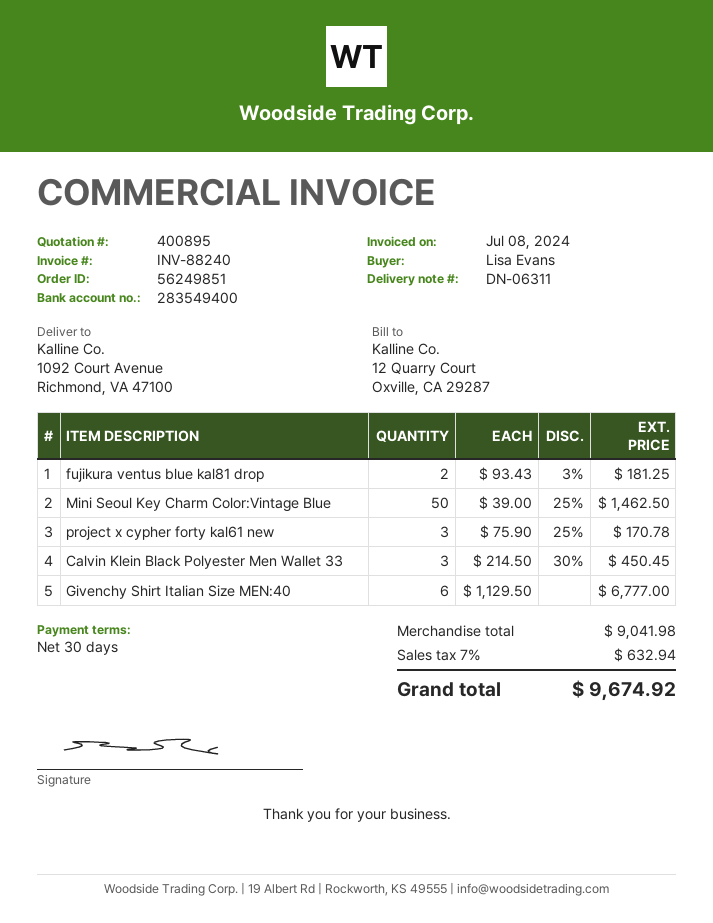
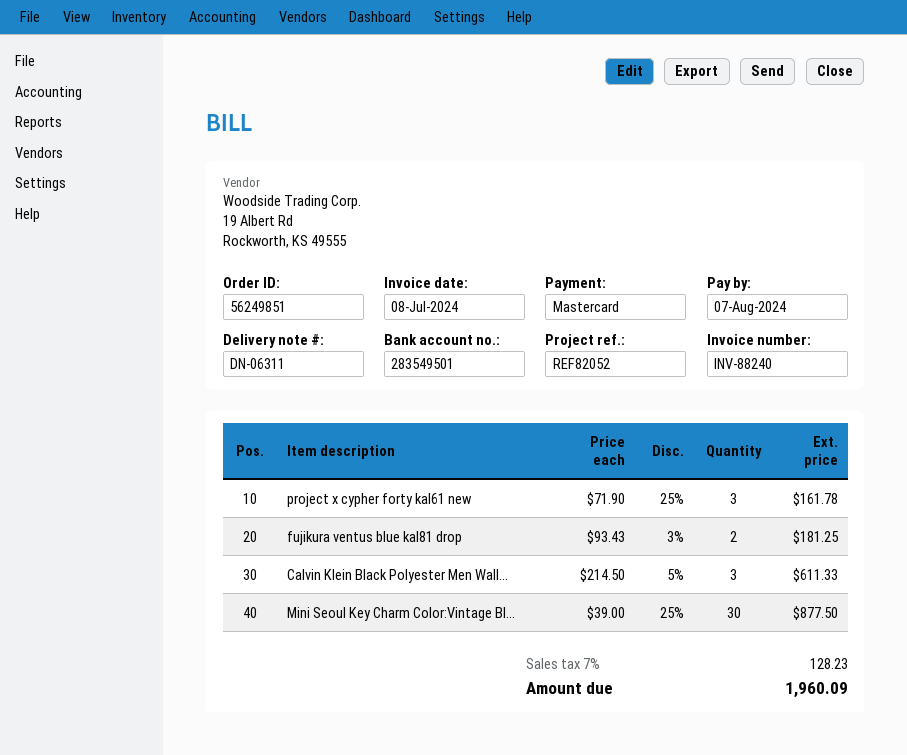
bank account: 283549400 -> 283549501
Mini Seoul Key Charm Color:Vintage Blue: 50 x 39.00 - 25% = 1462.50 -> 30 x 39.00 - 25% = 877.50
project x cypher forty kal61 new: 3 x 75.90 - 25% = 170.78 -> 3 x 71.90 - 25% = 161.78
Calvin Klein Black Polyester Men Wallet 33: 3 x 214.50 - 30% = 450.45 -> 3 x 214.50 - 5% = 611.33
Givenchy Shirt Italian Size MEN:40: 6 x 1129.50 = 6777.00 -> none
tax: 7% = 632.94 -> 7% = 128.23
total: 9674.92 -> 1960.09

